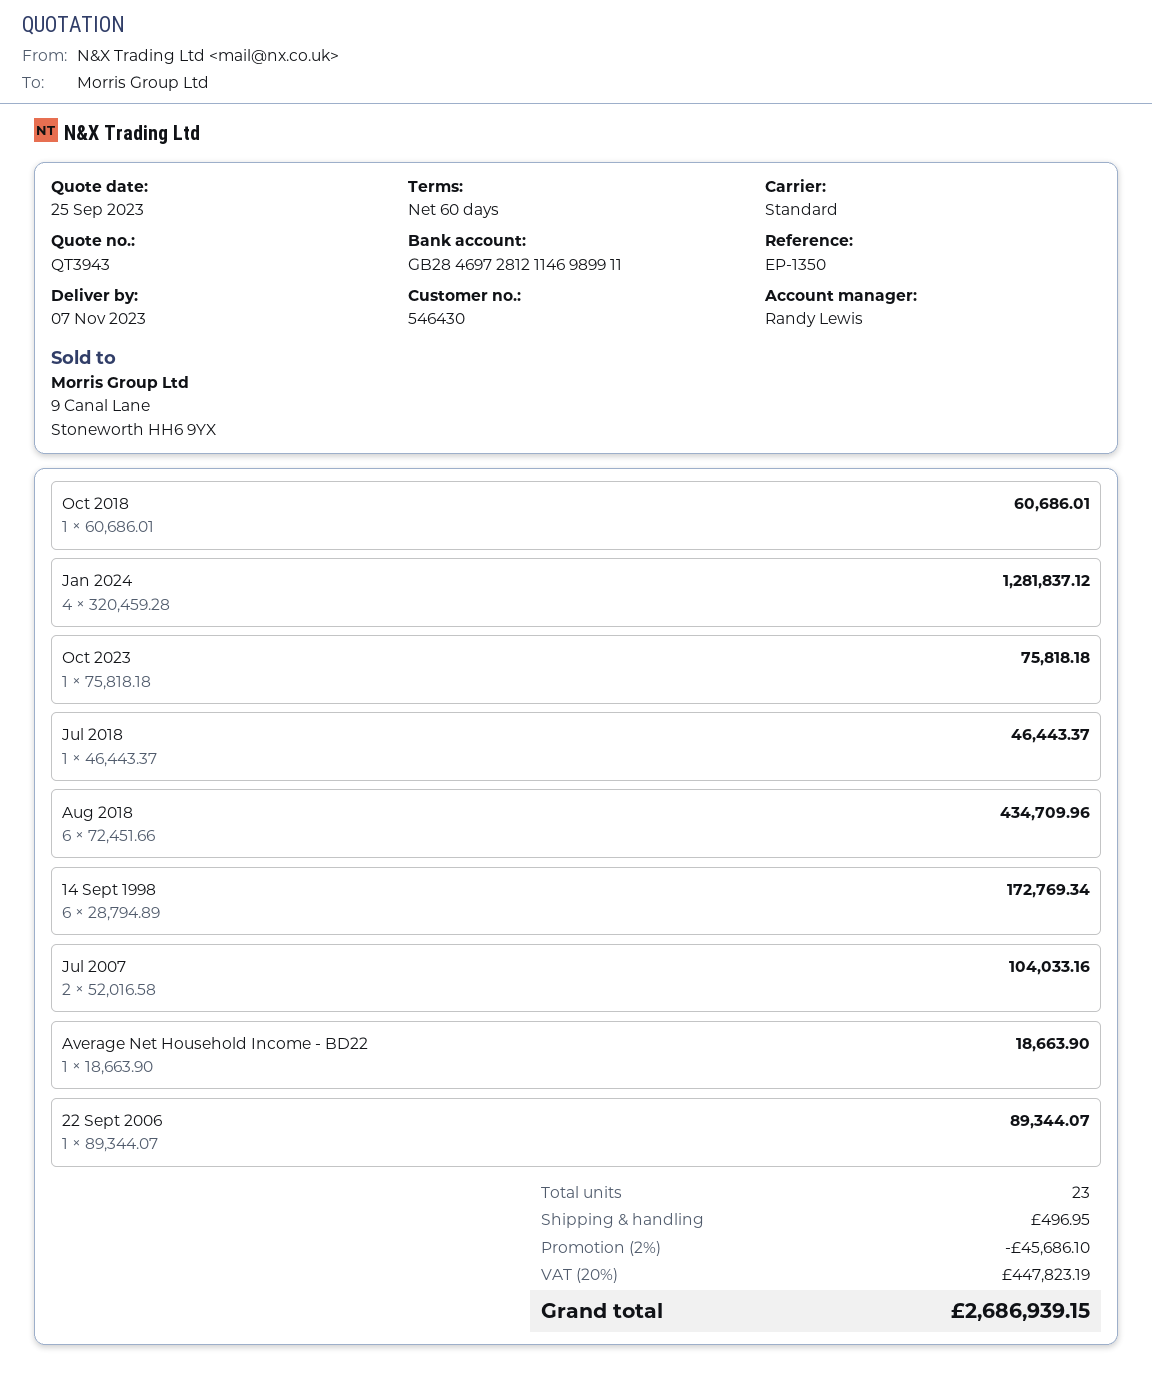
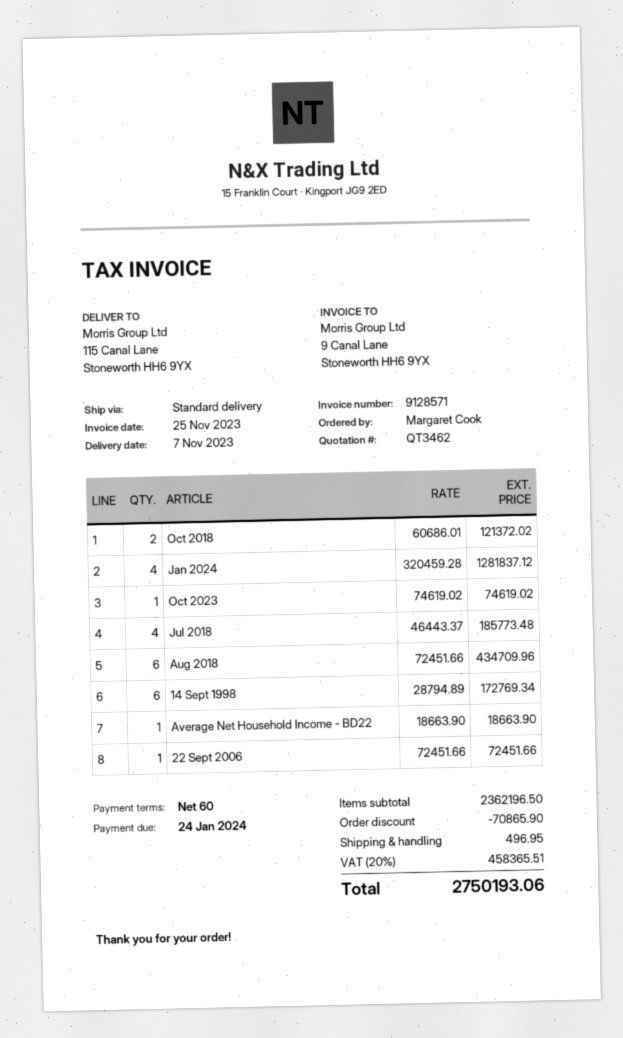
quote number: QT3943 -> QT3462
Oct 2018: 1 x 60686.01 = 60686.01 -> 2 x 60686.01 = 121372.02
Oct 2023: 1 x 75818.18 = 75818.18 -> 1 x 74619.02 = 74619.02
Jul 2018: 1 x 46443.37 = 46443.37 -> 4 x 46443.37 = 185773.48
Jul 2007: 2 x 52016.58 = 104033.16 -> none
22 Sept 2006: 1 x 89344.07 = 89344.07 -> 1 x 72451.66 = 72451.66
discount: 45686.10 -> 70865.90
tax: 20% = 447823.19 -> 20% = 458365.51
total: 2686939.15 -> 2750193.06

